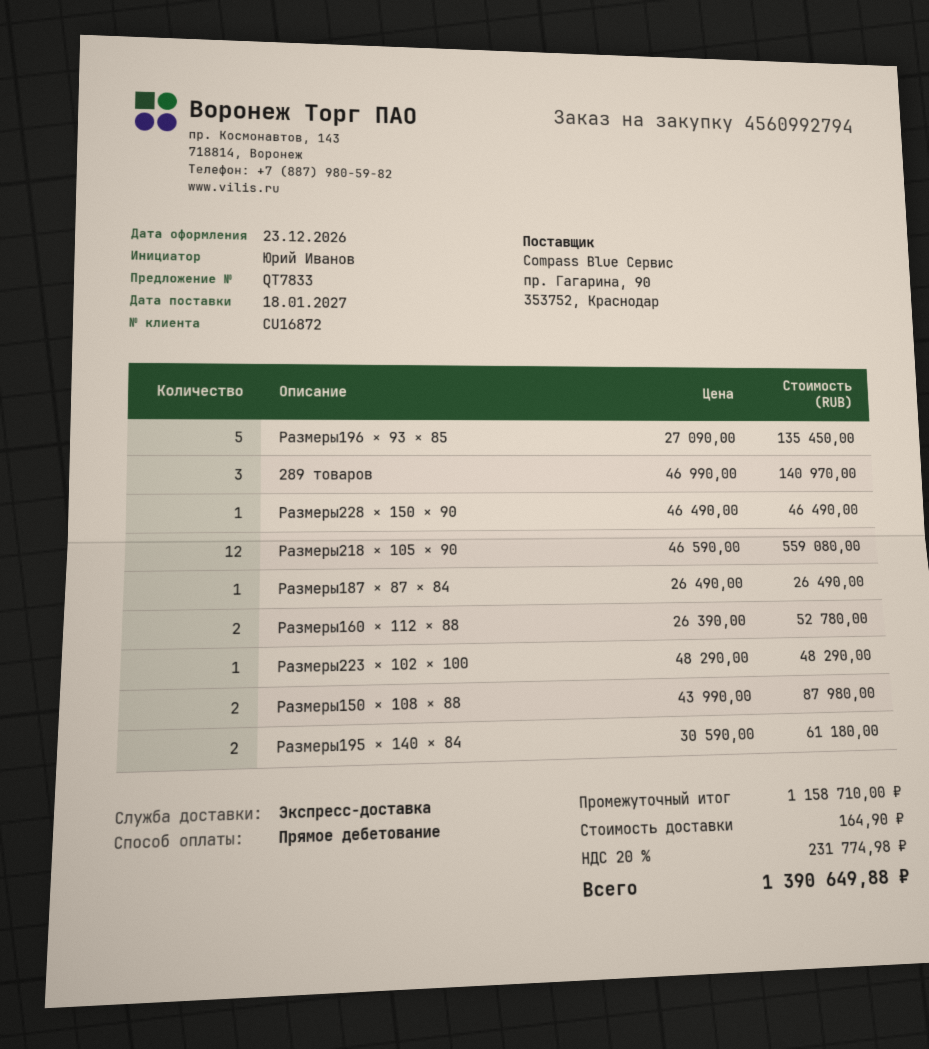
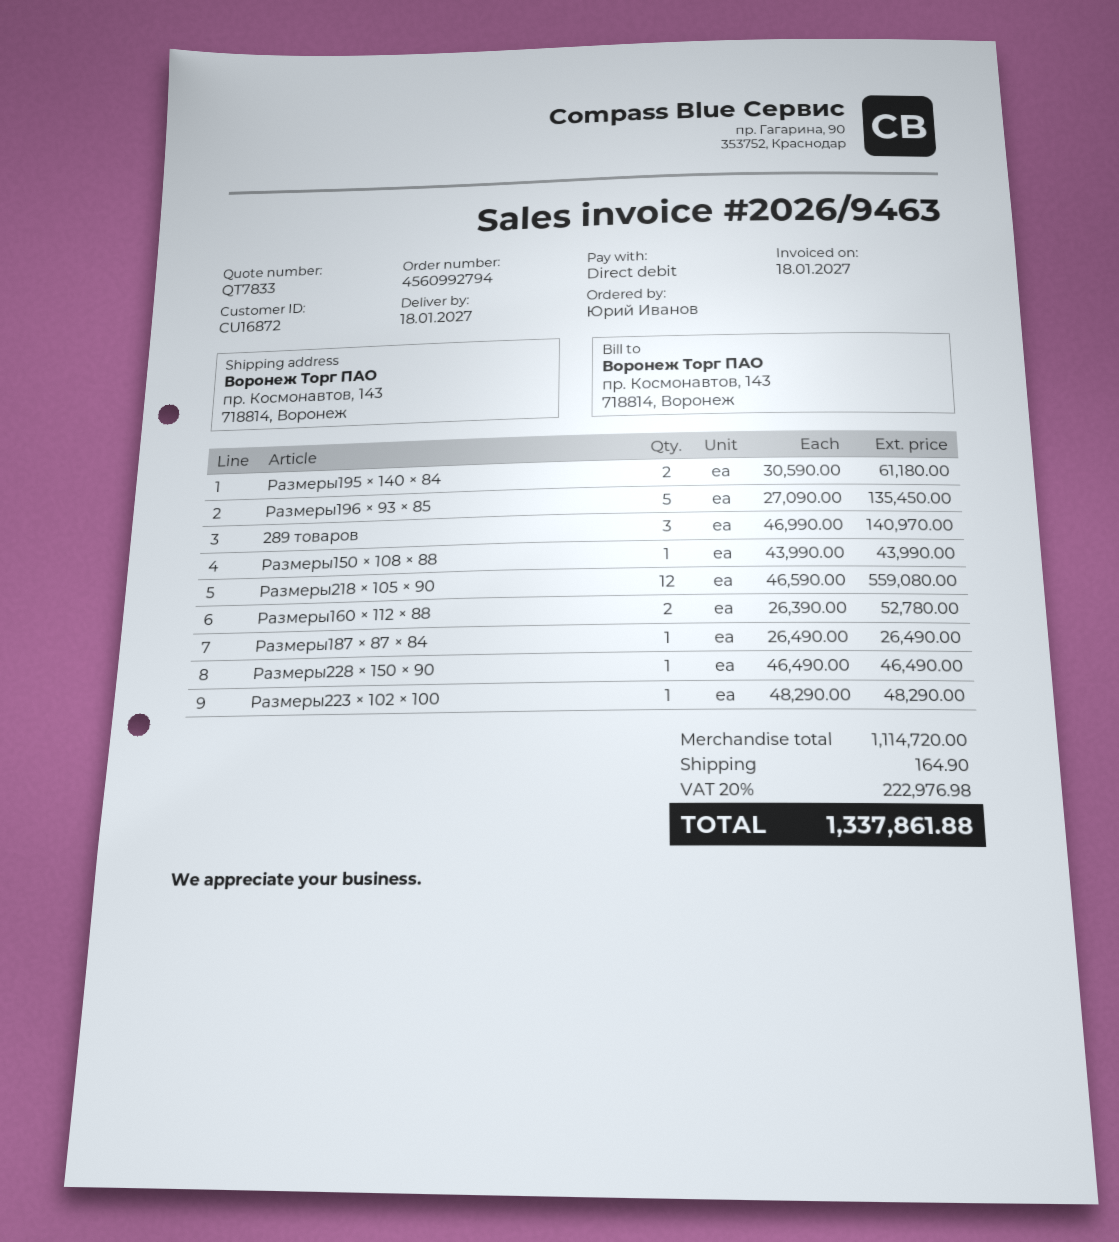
Размеры150 × 108 × 88: 2 x 43990.00 = 87980.00 -> 1 x 43990.00 = 43990.00
subtotal: 1158710.00 -> 1114720.00
tax: 20% = 231774.98 -> 20% = 222976.98
total: 1390649.88 -> 1337861.88

